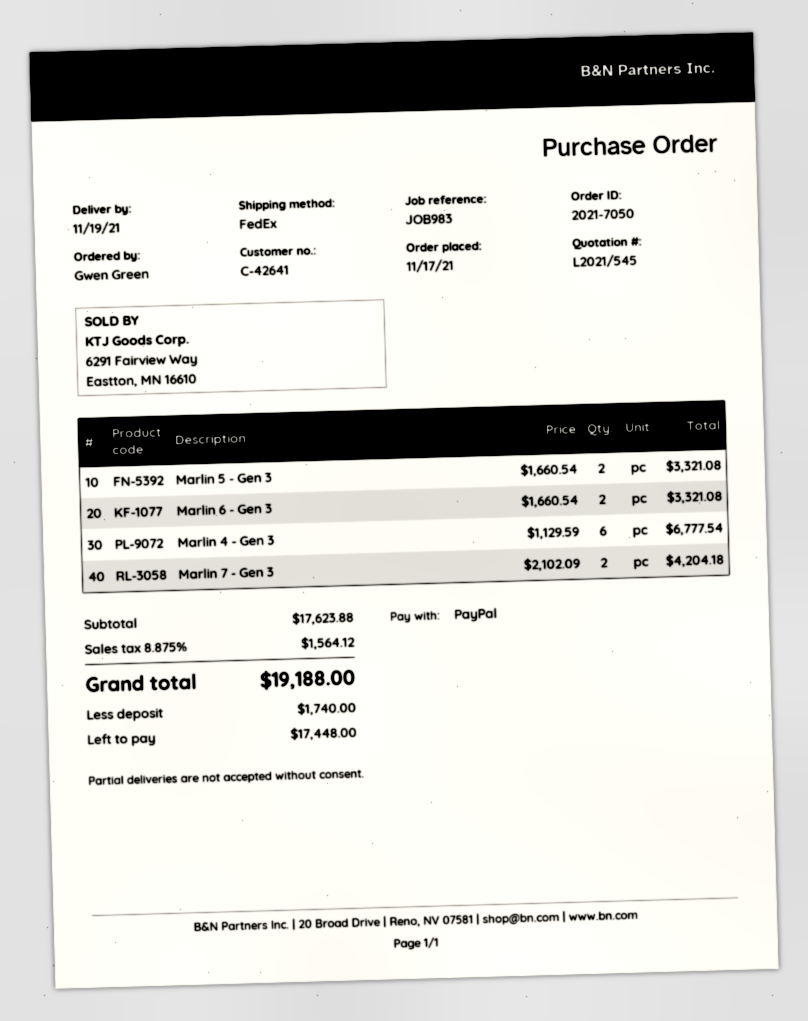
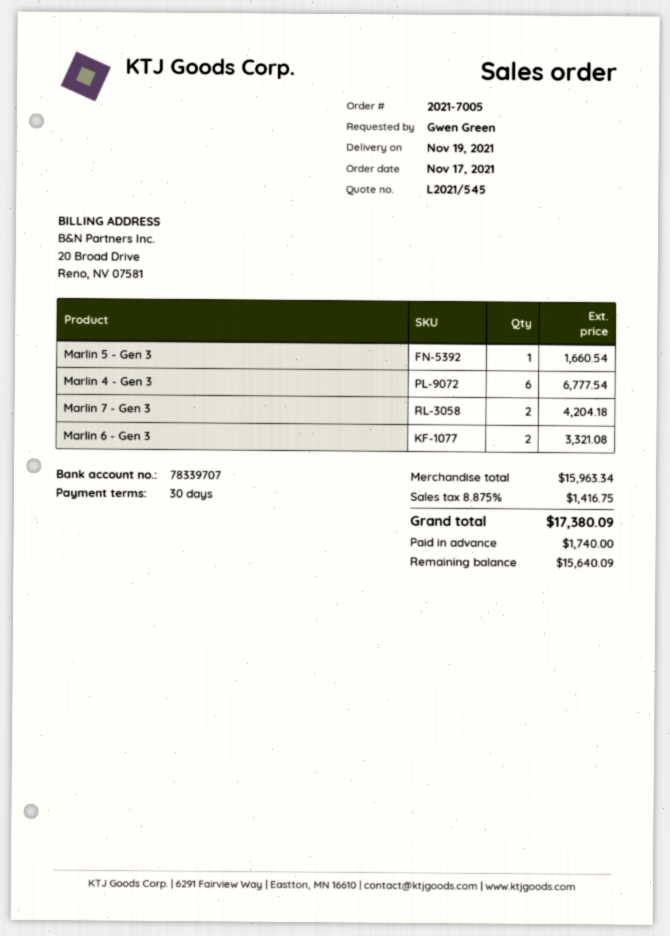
order number: 2021-7050 -> 2021-7005
Marlin 5 - Gen 3: 2 for 3321.08 -> 1 for 1660.54
subtotal: 17623.88 -> 15963.34
tax: 8.875% = 1564.12 -> 8.875% = 1416.75
total: 19188.00 -> 17380.09
balance: 17448.00 -> 15640.09

